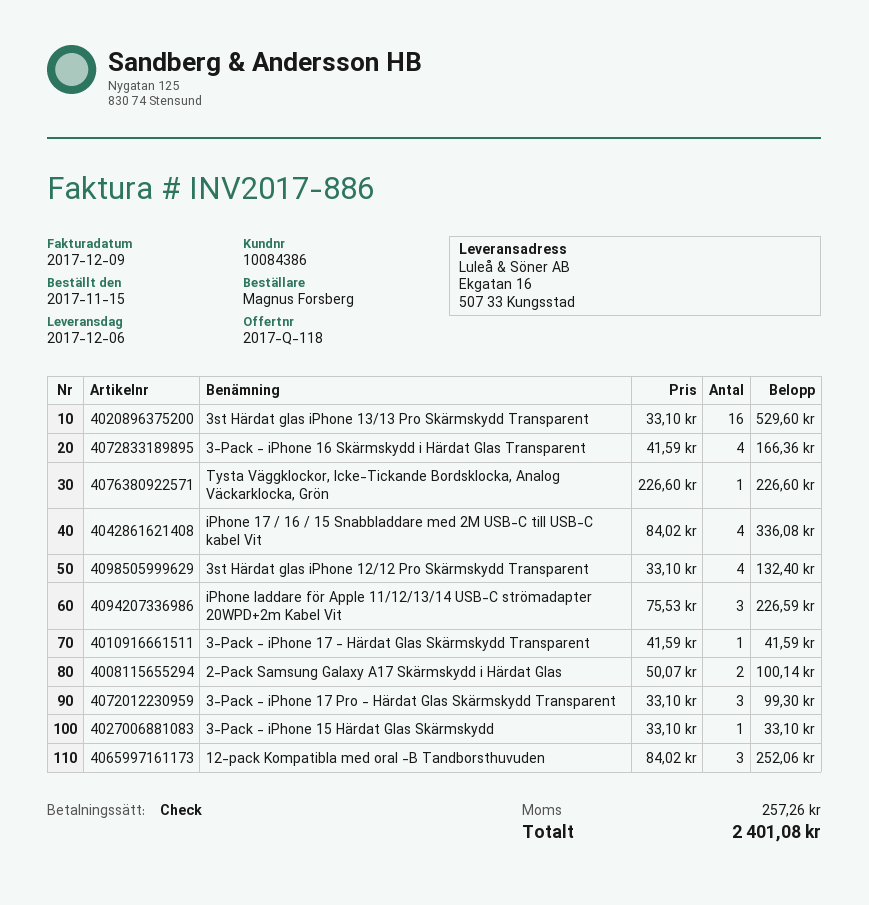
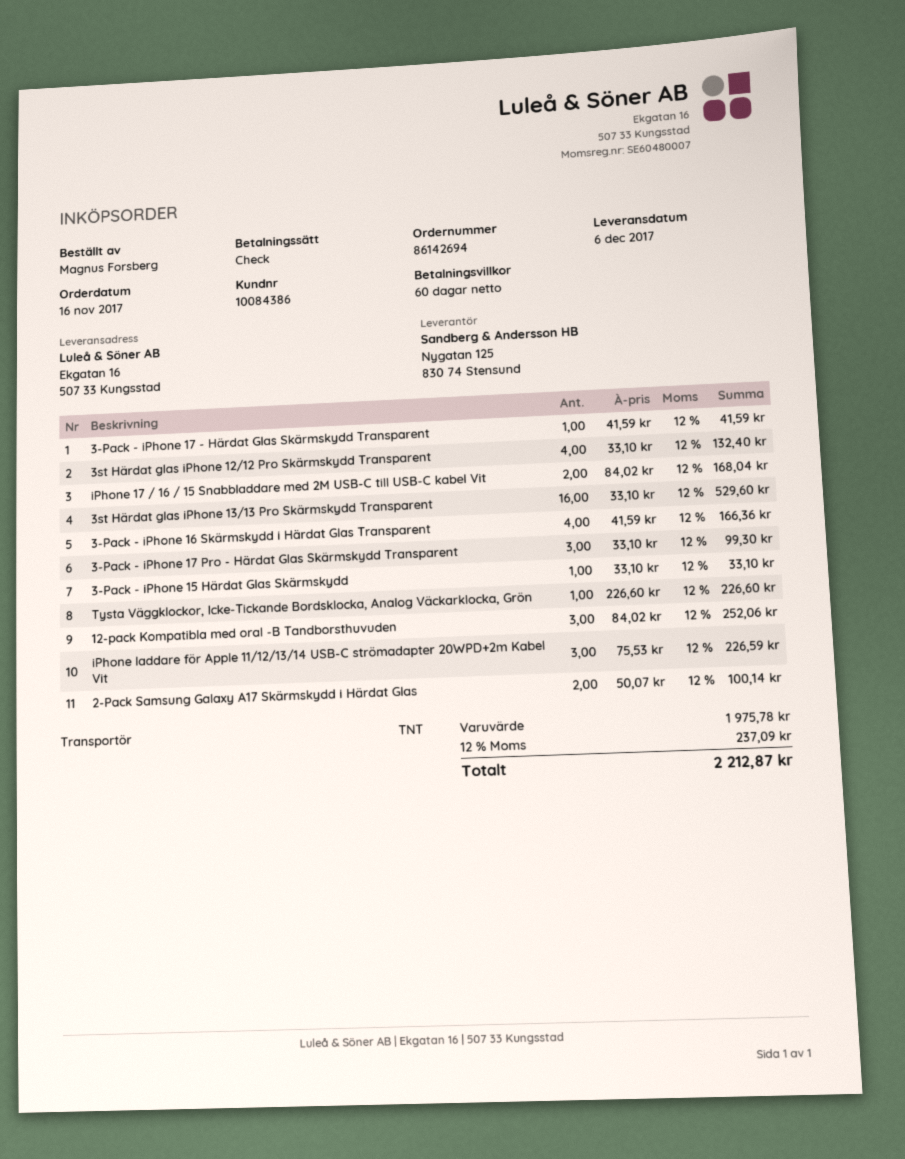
order date: 2017-11-15 -> 2017-11-16
iPhone 17 / 16 / 15 Snabbladdare med 2M USB-C till USB-C kabel Vit: 4 x 84.02 = 336.08 -> 2 x 84.02 = 168.04
tax: 257.26 -> 237.09
total: 2401.08 -> 2212.87

